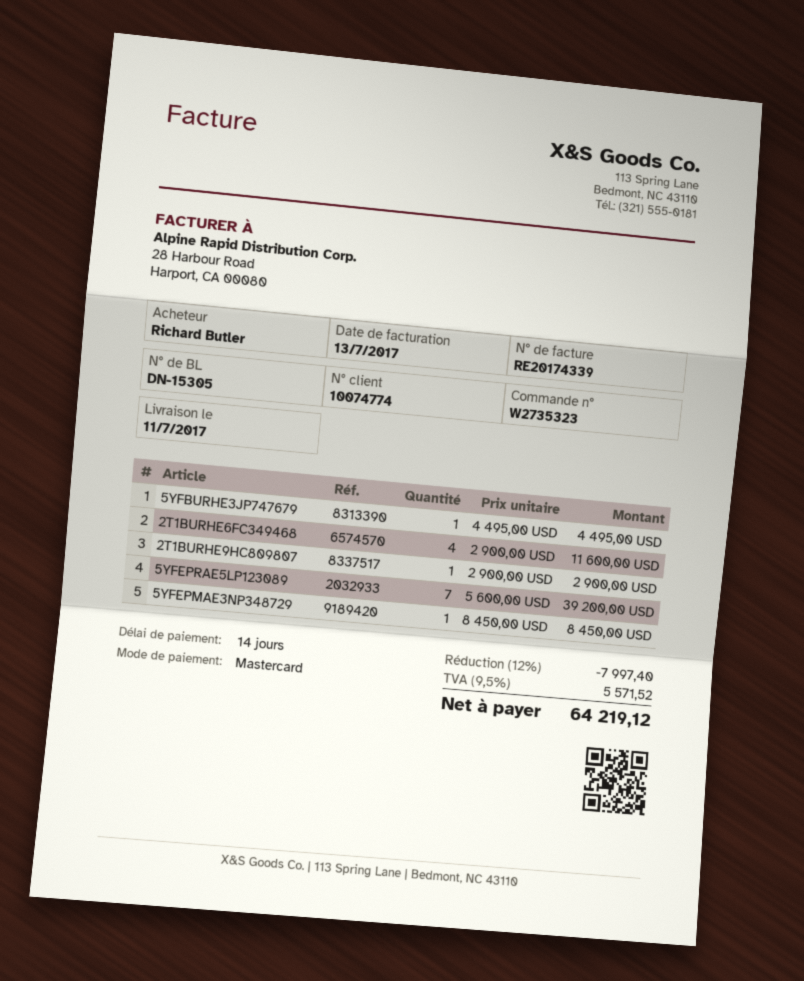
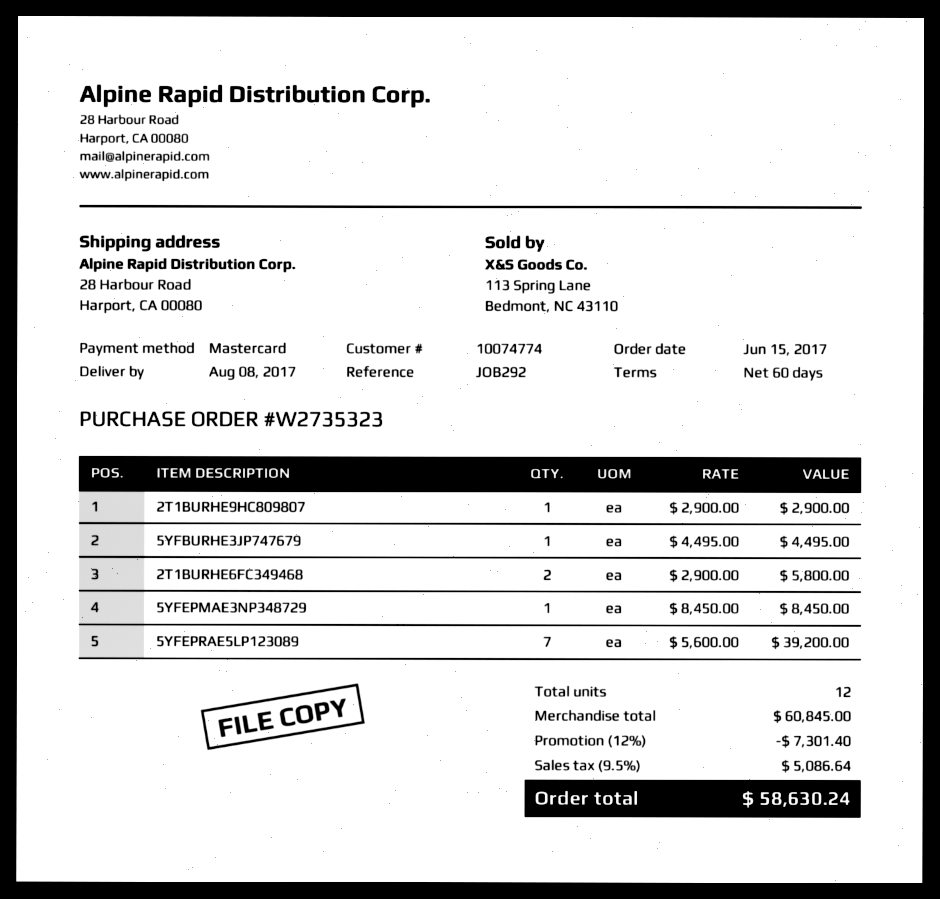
delivery date: 2017-07-11 -> 2017-08-08
payment terms: 14 days -> 60 days
2T1BURHE6FC349468: 4 x 2900.00 = 11600.00 -> 2 x 2900.00 = 5800.00
discount: 12% = 7997.40 -> 12% = 7301.40
tax: 9.5% = 5571.52 -> 9.5% = 5086.64
total: 64219.12 -> 58630.24

